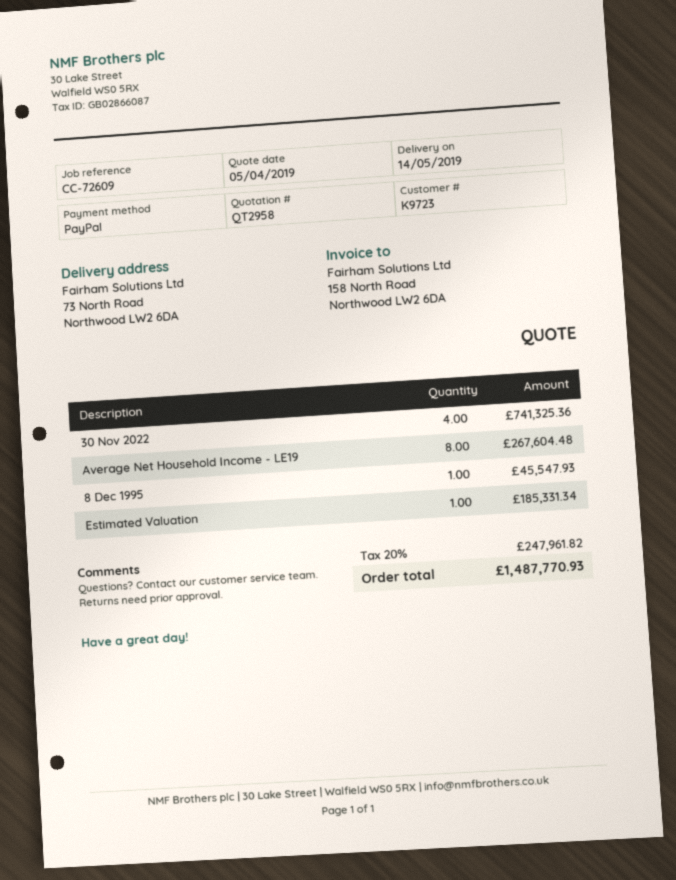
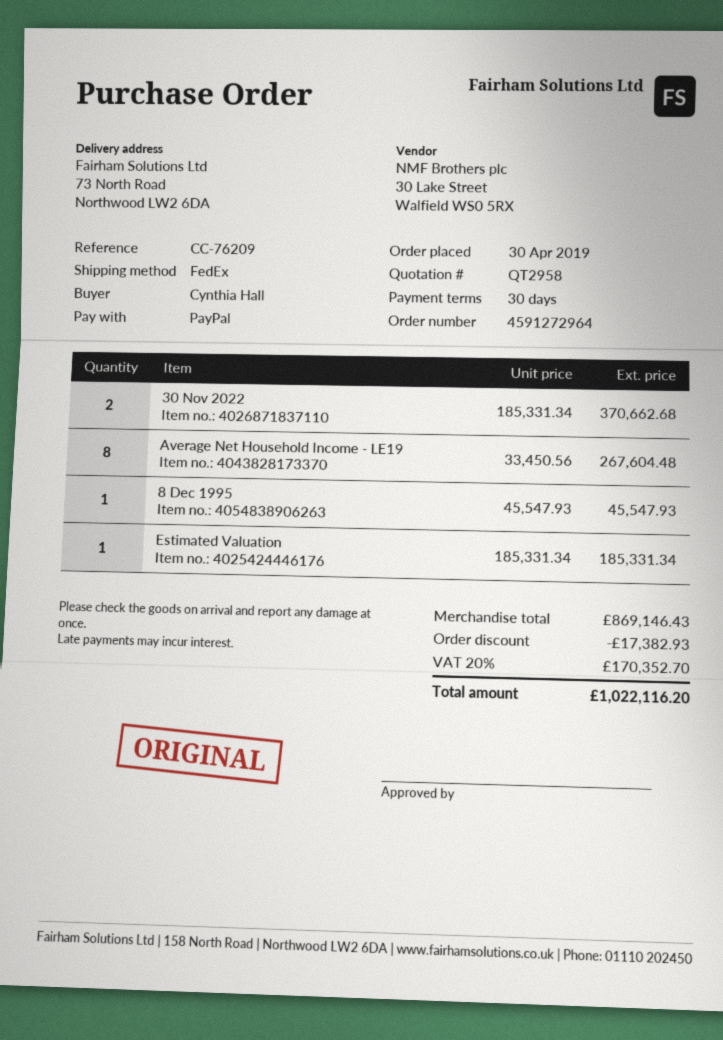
reference: CC-72609 -> CC-76209
30 Nov 2022: 4 for 741325.36 -> 2 for 370662.68
discount: none -> 17382.93
tax: 20% = 247961.82 -> 20% = 170352.70
total: 1487770.93 -> 1022116.20

